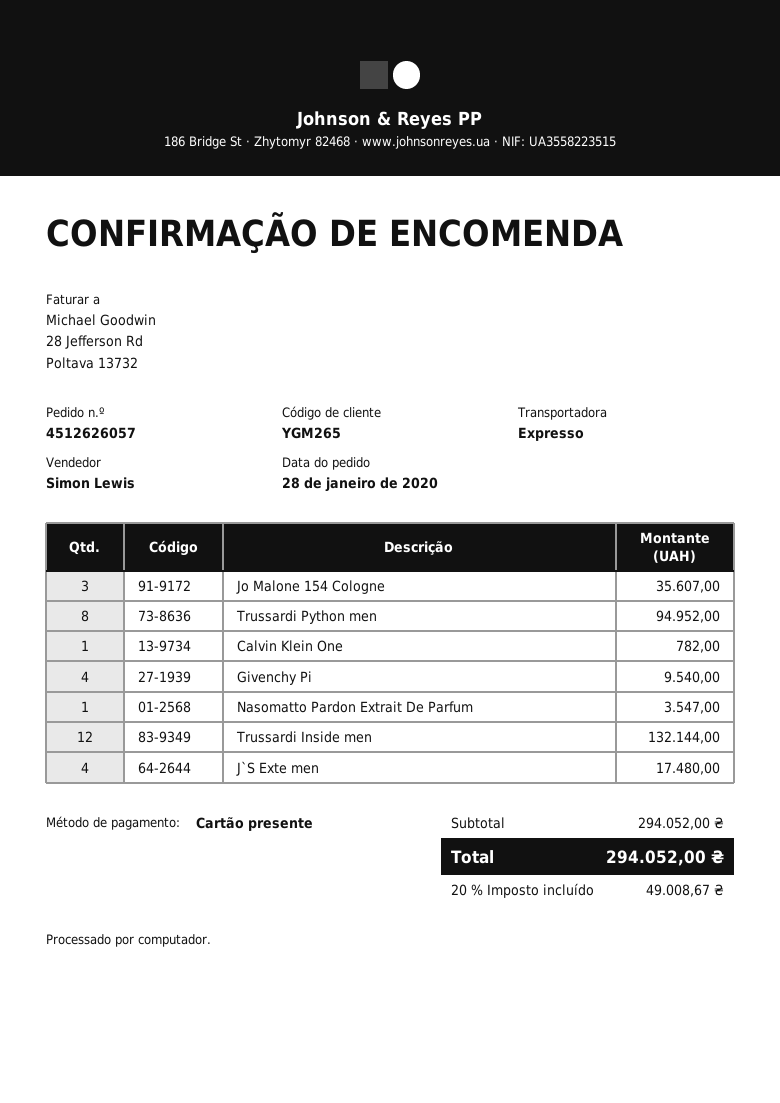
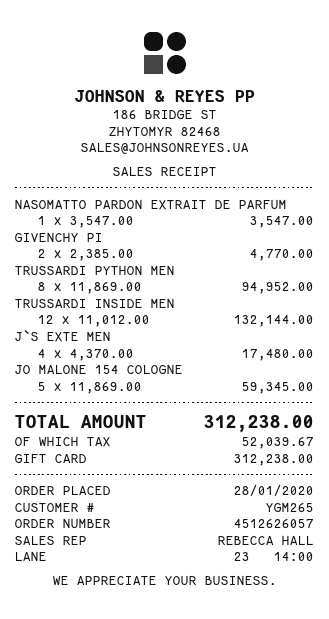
sales rep: Simon Lewis -> REBECCA HALL
Jo Malone 154 Cologne: 3 for 35607.00 -> 5 for 59345.00
Calvin Klein One: 1 for 782.00 -> none
Givenchy Pi: 4 for 9540.00 -> 2 for 4770.00
tax: 49008.67 -> 52039.67
total: 294052.00 -> 312238.00

